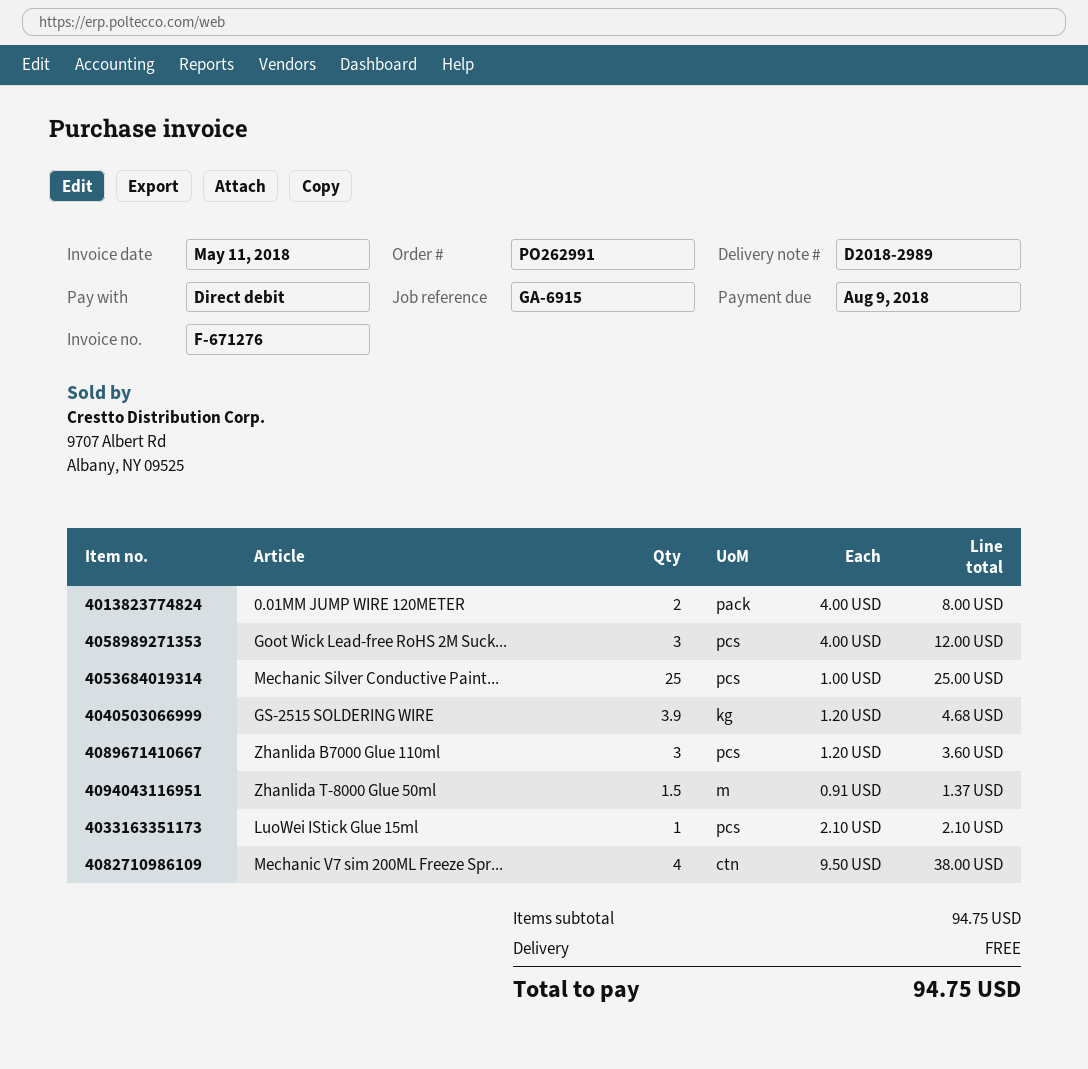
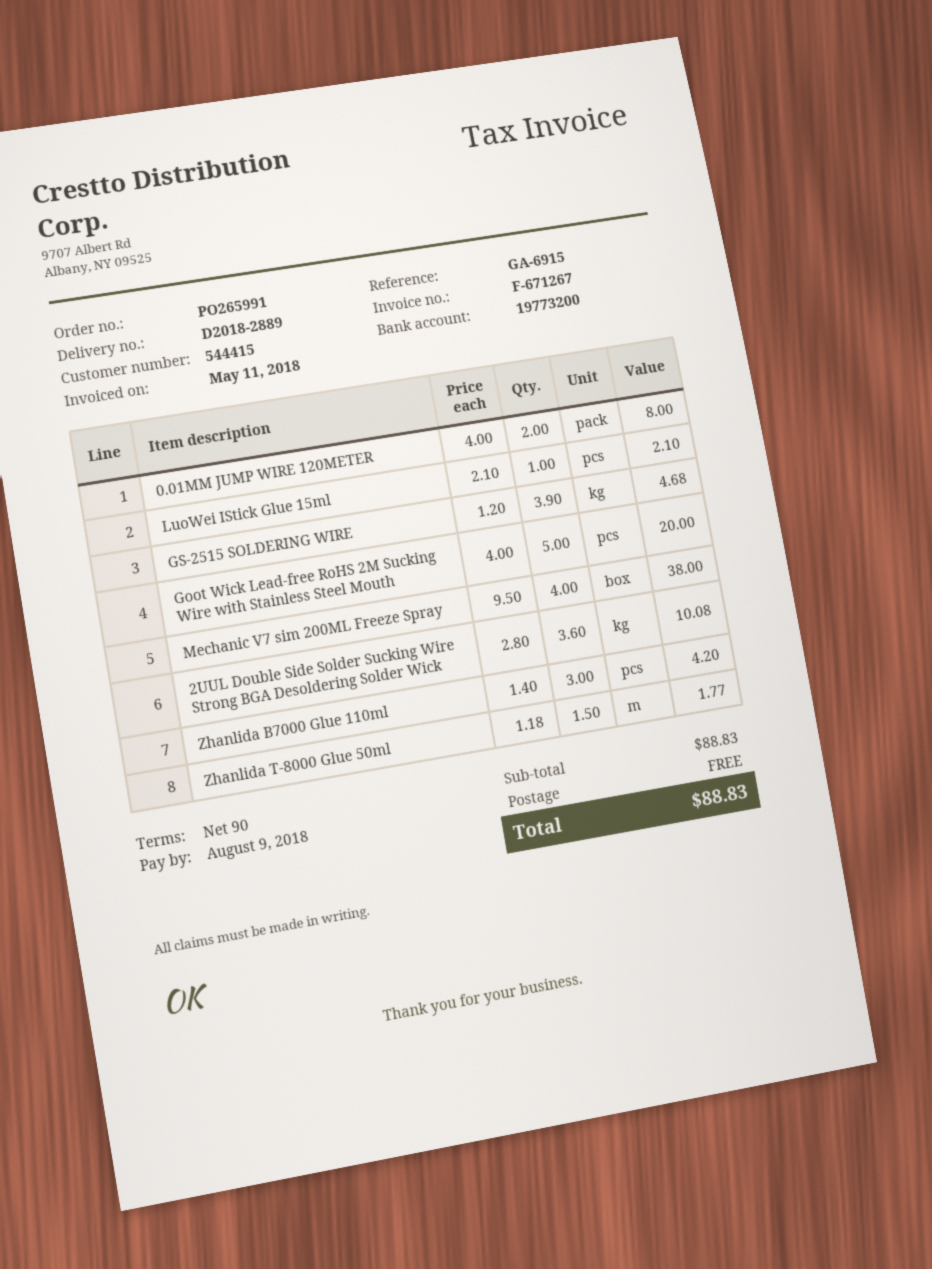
order number: PO262991 -> PO265991
delivery note number: D2018-2989 -> D2018-2889
invoice number: F-671276 -> F-671267
Goot Wick Lead-free RoHS 2M Suck...: 3 x 4.00 = 12.00 -> 5 x 4.00 = 20.00
Mechanic Silver Conductive Paint...: 25 x 1.00 = 25.00 -> none
Zhanlida B7000 Glue 110ml: 3 x 1.20 = 3.60 -> 3 x 1.40 = 4.20
Zhanlida T-8000 Glue 50ml: 1.5 x 0.91 = 1.37 -> 1.5 x 1.18 = 1.77
2UUL Double Side Solder Sucking Wire Strong BGA Desoldering Solder Wick: none -> 3.6 x 2.80 = 10.08
subtotal: 94.75 -> 88.83
total: 94.75 -> 88.83

